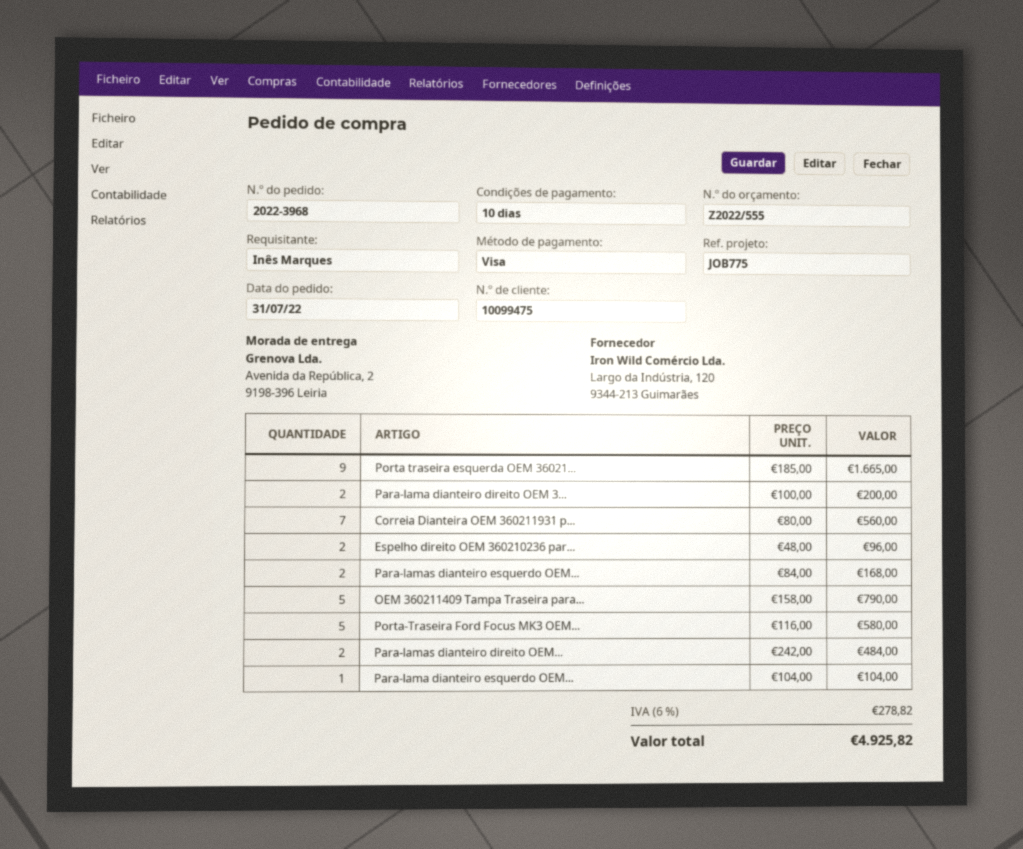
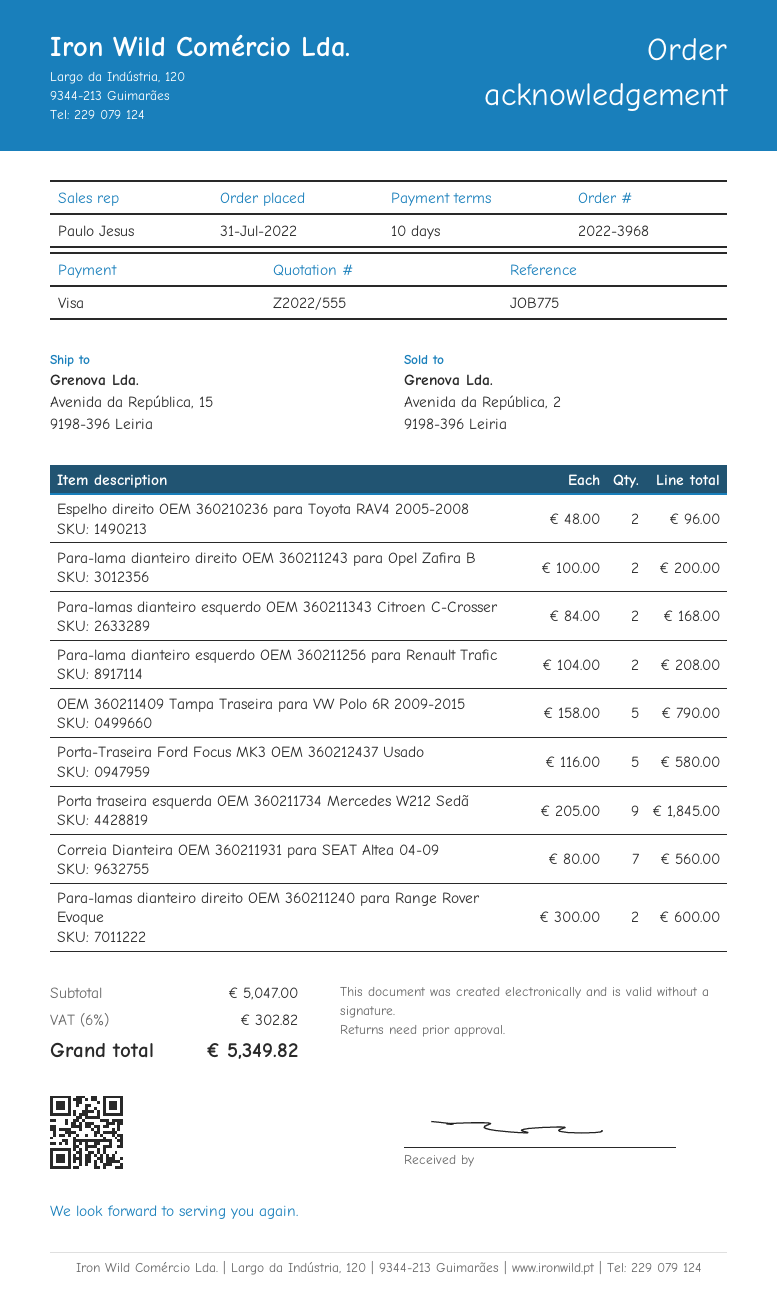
ship to: Avenida da República, 2, 9198-396 Leiria -> Avenida da República, 15, 9198-396 Leiria
Porta traseira esquerda OEM 36021...: 9 x 185.00 = 1665.00 -> 9 x 205.00 = 1845.00
Para-lamas dianteiro direito OEM...: 2 x 242.00 = 484.00 -> 2 x 300.00 = 600.00
Para-lama dianteiro esquerdo OEM...: 1 x 104.00 = 104.00 -> 2 x 104.00 = 208.00
tax: 6% = 278.82 -> 6% = 302.82
total: 4925.82 -> 5349.82

